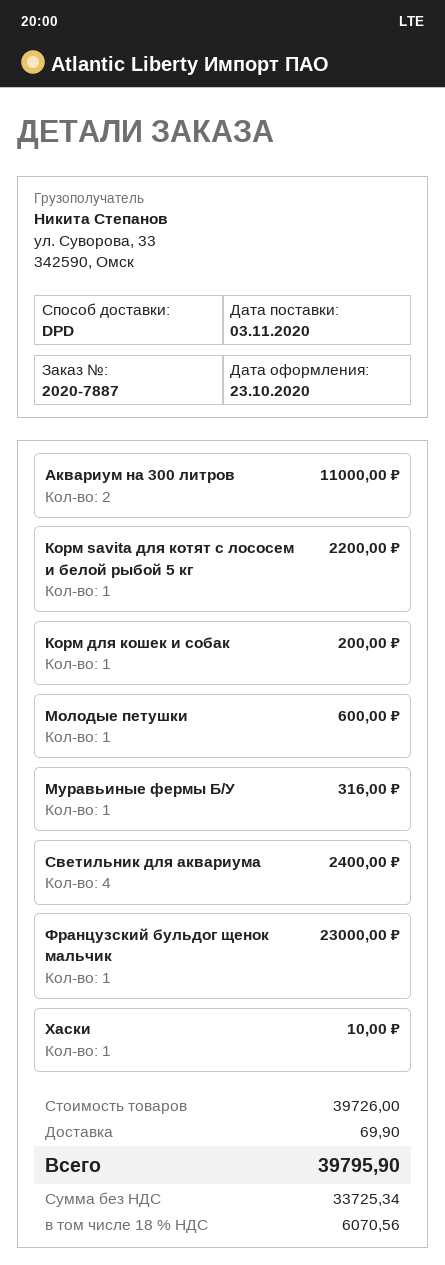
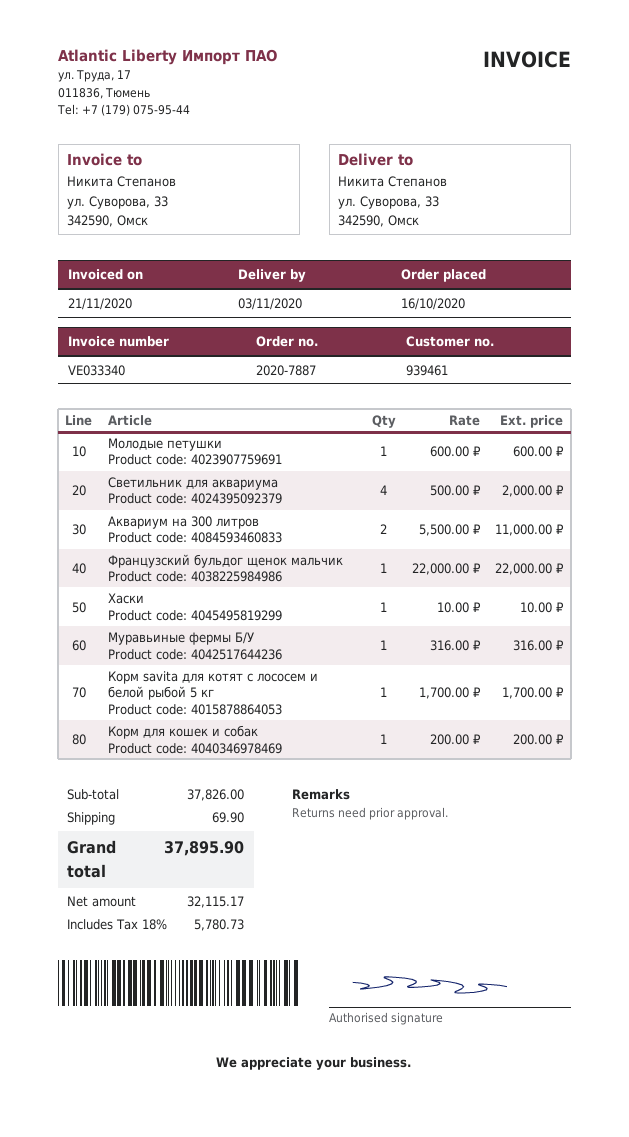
order date: 2020-10-23 -> 2020-10-16
Корм savita для котят с лососем и белой рыбой 5 кг: 1 for 2200.00 -> 1 for 1700.00
Светильник для аквариума: 4 for 2400.00 -> 4 for 2000.00
Французский бульдог щенок мальчик: 1 for 23000.00 -> 1 for 22000.00
subtotal: 39726.00 -> 37826.00
net: 33725.34 -> 32115.17
tax: 18% = 6070.56 -> 18% = 5780.73
total: 39795.90 -> 37895.90

